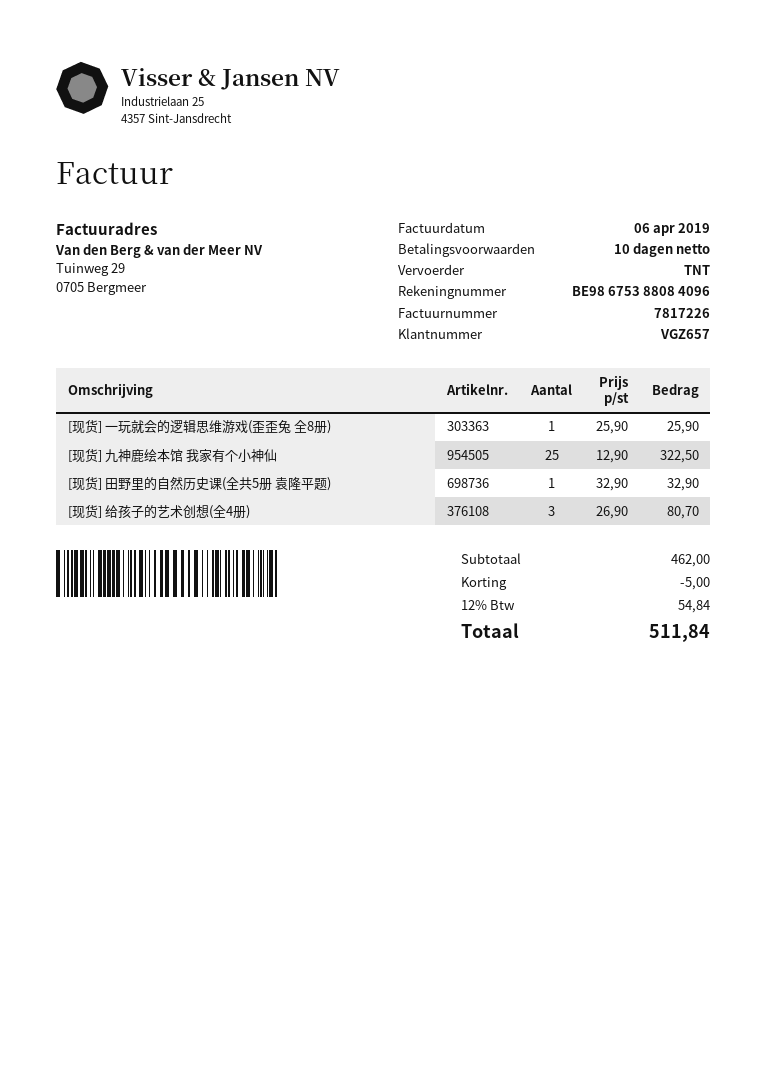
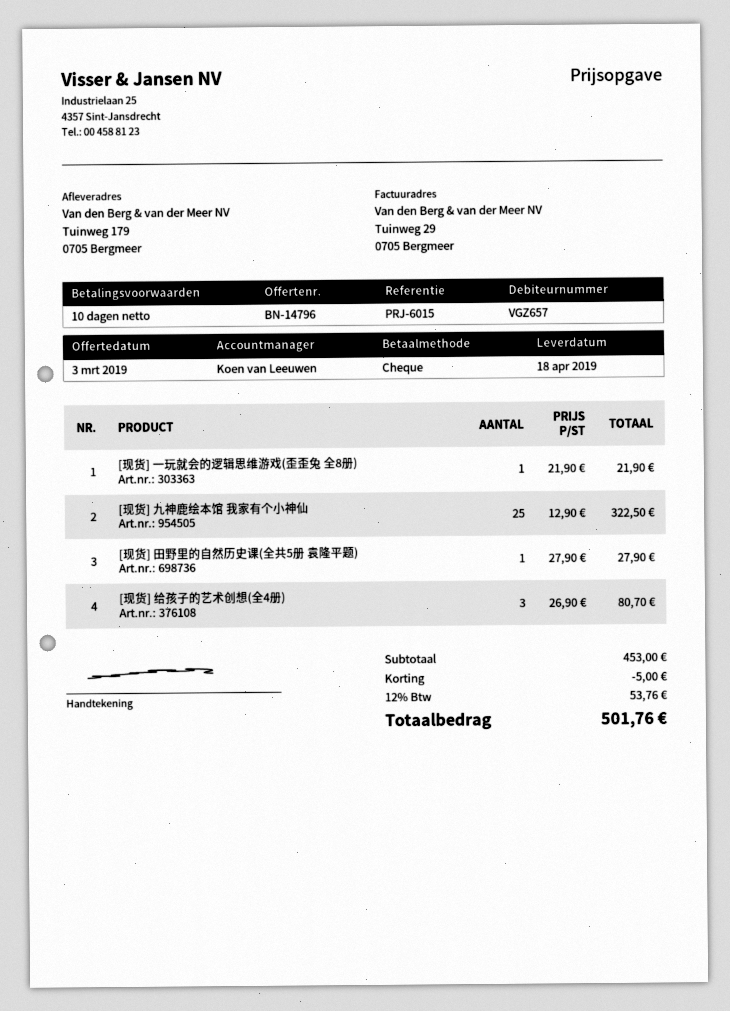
[现货] 一玩就会的逻辑思维游戏(歪歪兔 全8册): 1 x 25.90 = 25.90 -> 1 x 21.90 = 21.90
[现货] 田野里的自然历史课(全共5册 袁隆平题): 1 x 32.90 = 32.90 -> 1 x 27.90 = 27.90
subtotal: 462.00 -> 453.00
tax: 12% = 54.84 -> 12% = 53.76
total: 511.84 -> 501.76

